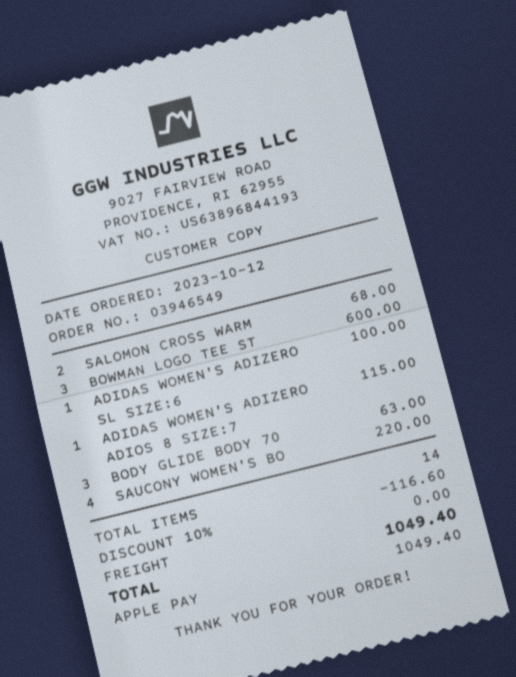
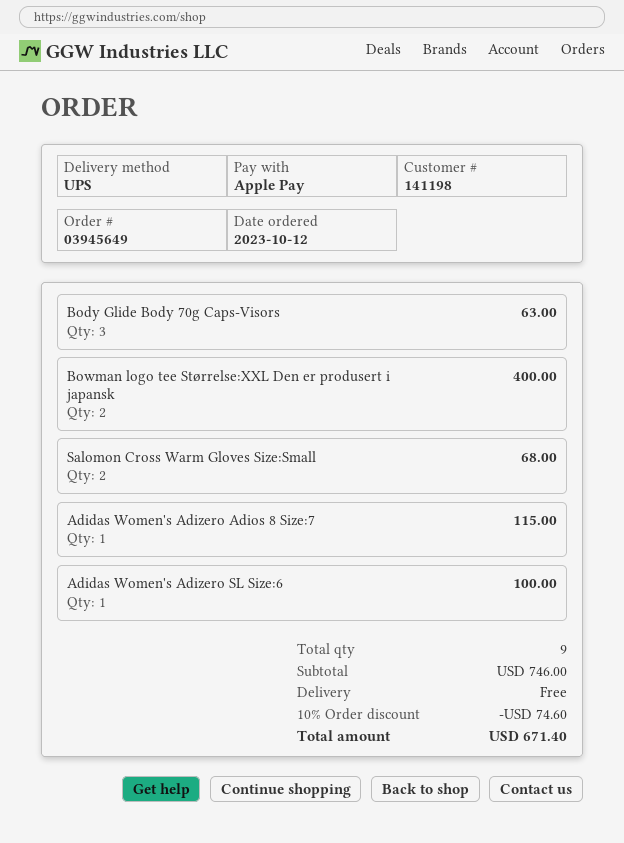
order number: 03946549 -> 03945649
BOWMAN LOGO TEE ST: 3 for 600.00 -> 2 for 400.00
SAUCONY WOMEN'S BO: 4 for 220.00 -> none
total quantity: 14 -> 9
discount: 10% = 116.60 -> 10% = 74.60
total: 1049.40 -> 671.40

